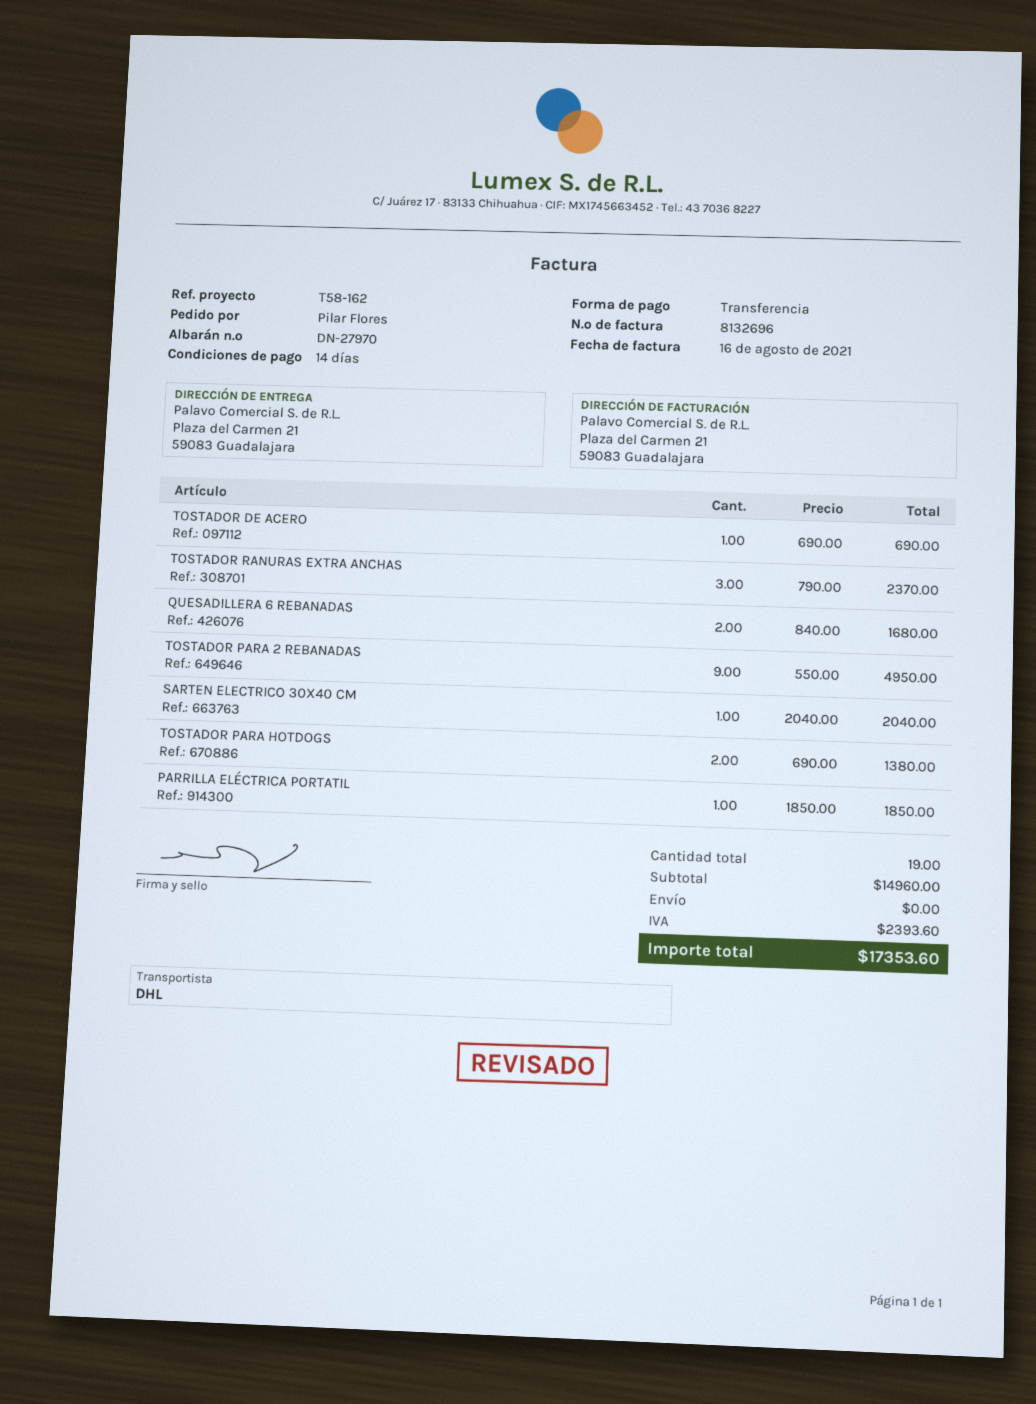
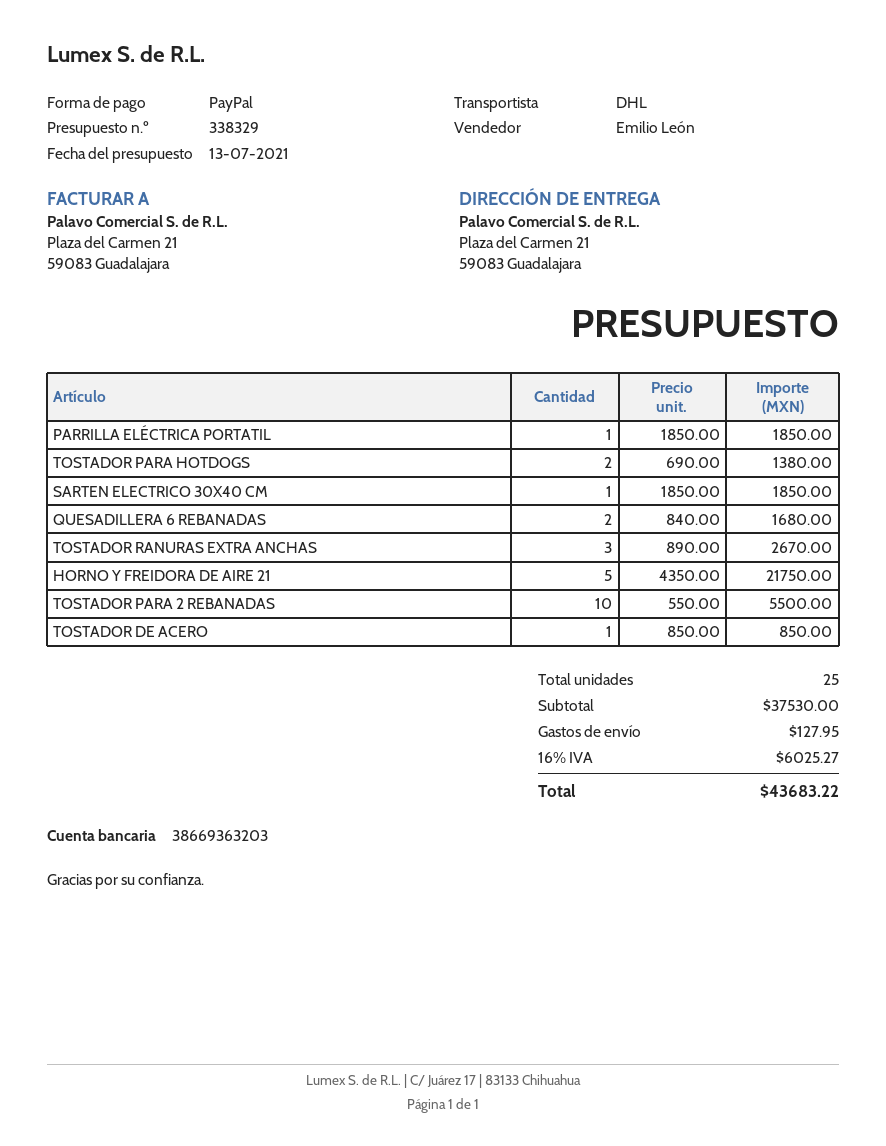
payment method: bank transfer -> PayPal
TOSTADOR DE ACERO: 1 x 690.00 = 690.00 -> 1 x 850.00 = 850.00
TOSTADOR RANURAS EXTRA ANCHAS: 3 x 790.00 = 2370.00 -> 3 x 890.00 = 2670.00
TOSTADOR PARA 2 REBANADAS: 9 x 550.00 = 4950.00 -> 10 x 550.00 = 5500.00
SARTEN ELECTRICO 30X40 CM: 1 x 2040.00 = 2040.00 -> 1 x 1850.00 = 1850.00
HORNO Y FREIDORA DE AIRE 21: none -> 5 x 4350.00 = 21750.00
total quantity: 19 -> 25
subtotal: 14960.00 -> 37530.00
shipping: 0.00 -> 127.95
tax: 2393.60 -> 6025.27
total: 17353.60 -> 43683.22

